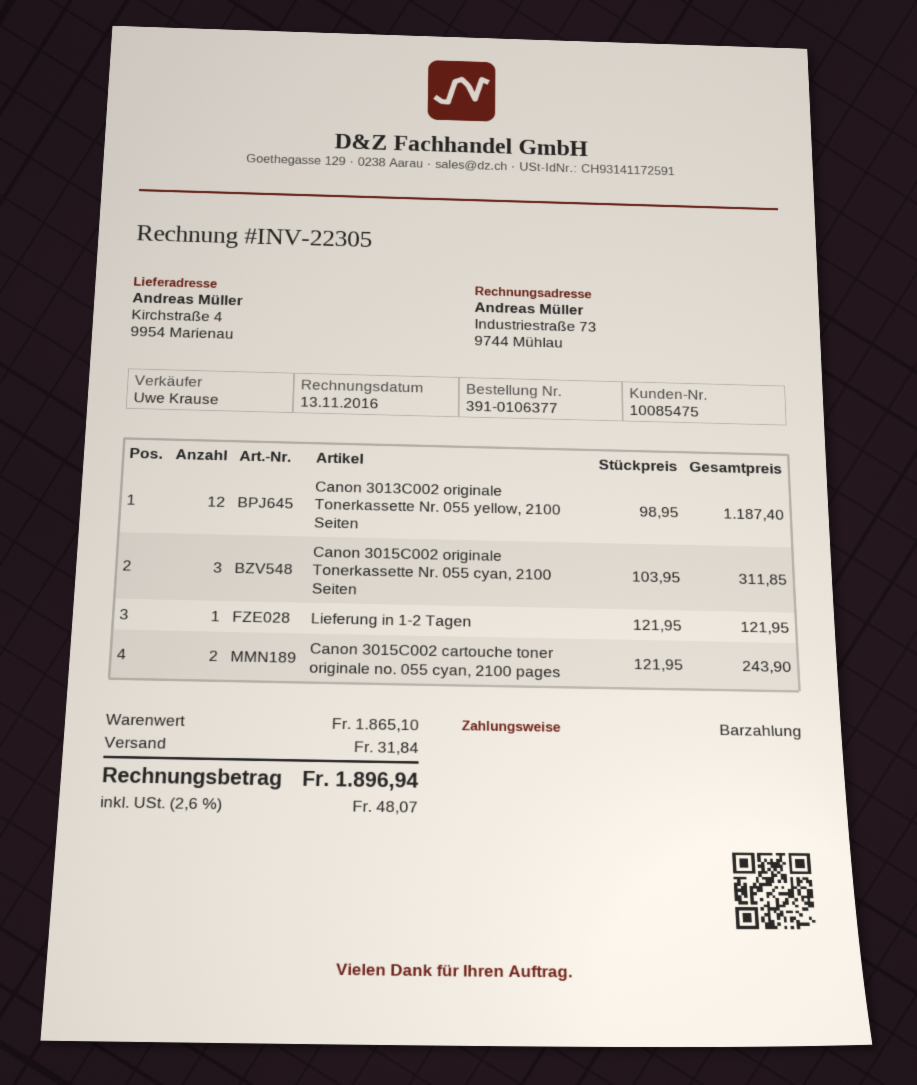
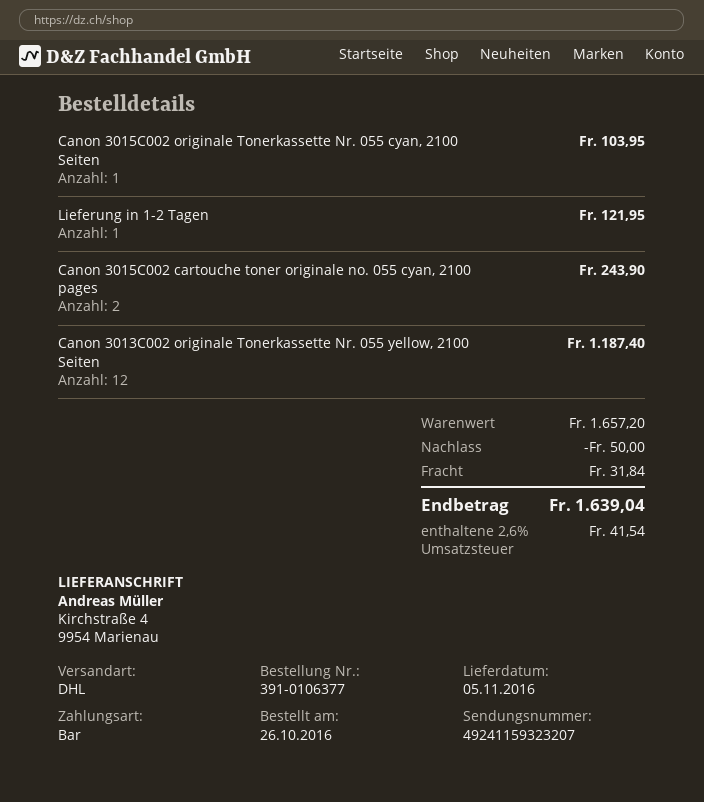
Canon 3015C002 originale Tonerkassette Nr. 055 cyan, 2100 Seiten: 3 for 311.85 -> 1 for 103.95
subtotal: 1865.10 -> 1657.20
discount: none -> 50.00
tax: 2.6% = 48.07 -> 2.6% = 41.54
total: 1896.94 -> 1639.04

